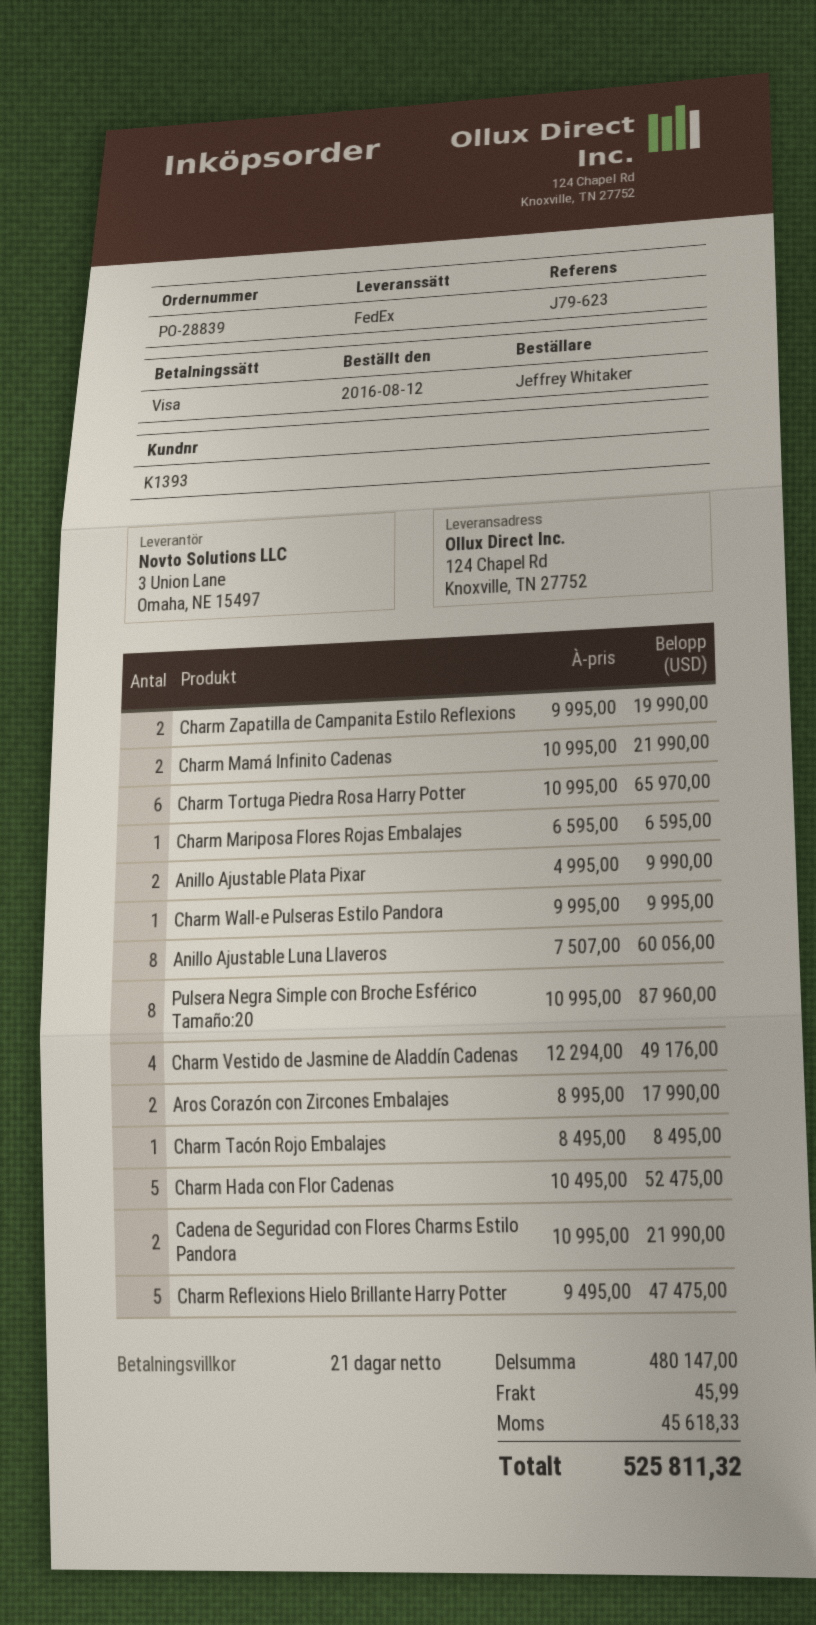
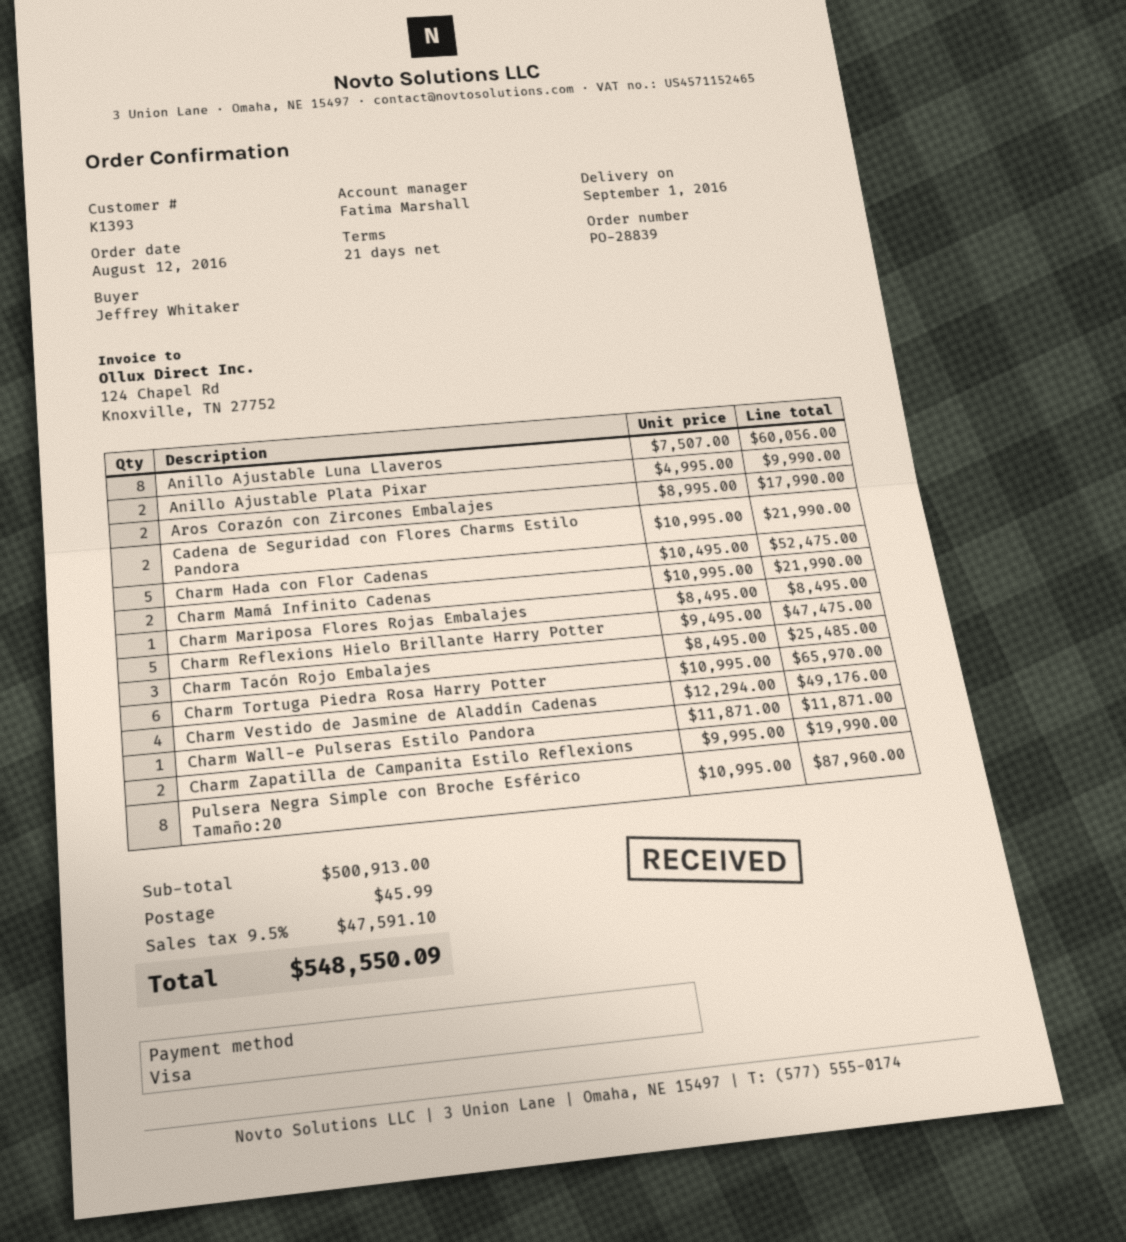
Charm Mariposa Flores Rojas Embalajes: 1 x 6595.00 = 6595.00 -> 1 x 8495.00 = 8495.00
Charm Wall-e Pulseras Estilo Pandora: 1 x 9995.00 = 9995.00 -> 1 x 11871.00 = 11871.00
Charm Tacón Rojo Embalajes: 1 x 8495.00 = 8495.00 -> 3 x 8495.00 = 25485.00
subtotal: 480147.00 -> 500913.00
tax: 45618.33 -> 47591.10
total: 525811.32 -> 548550.09

